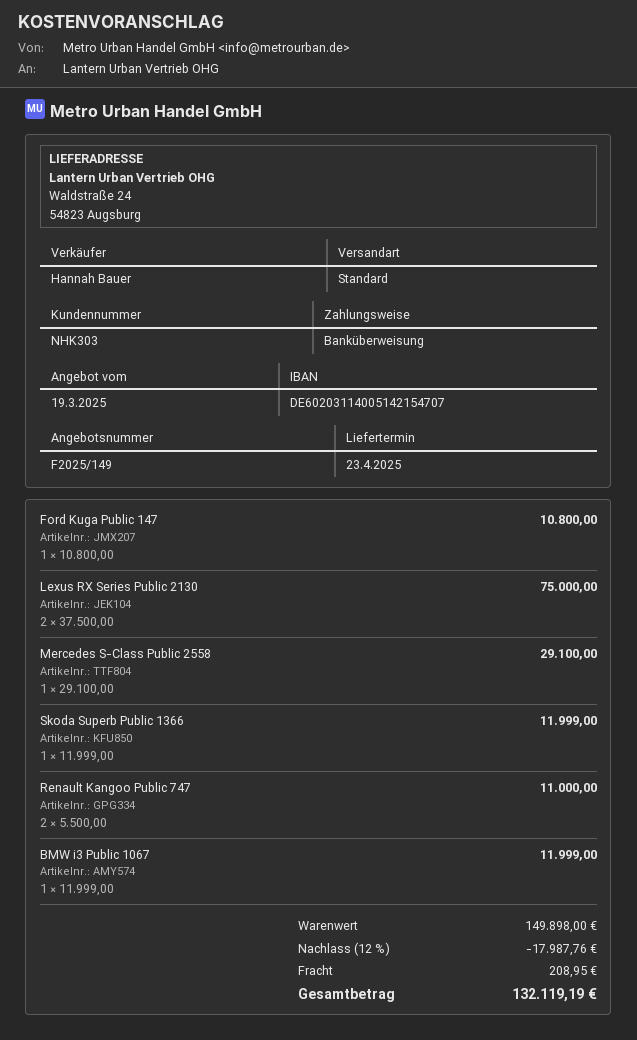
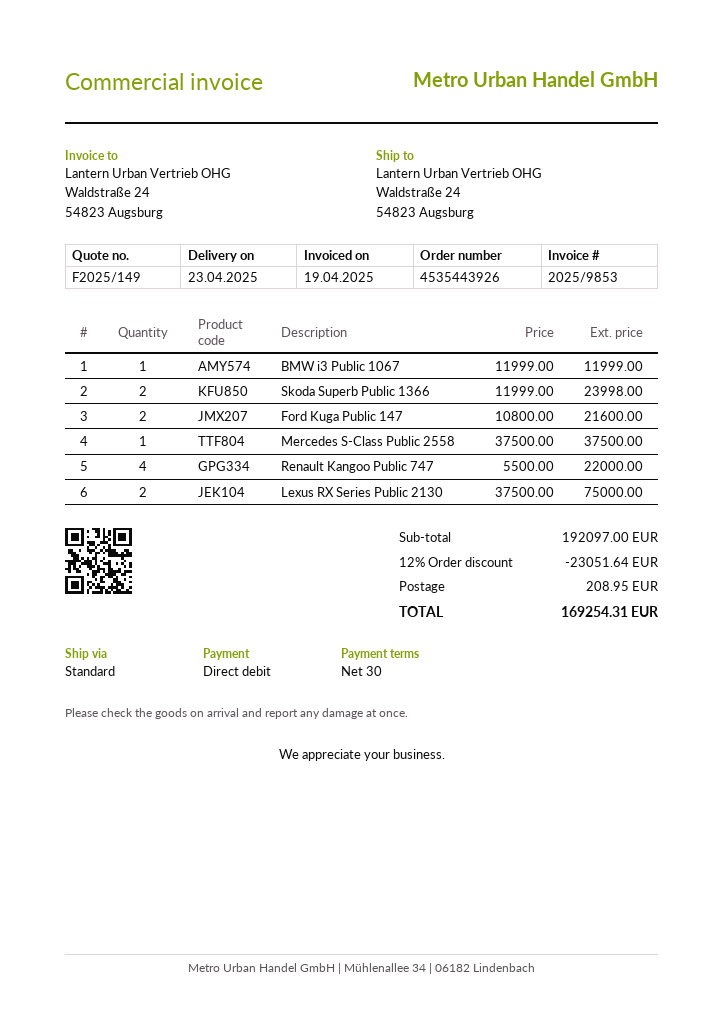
payment method: bank transfer -> direct debit
Ford Kuga Public 147: 1 x 10800.00 = 10800.00 -> 2 x 10800.00 = 21600.00
Mercedes S-Class Public 2558: 1 x 29100.00 = 29100.00 -> 1 x 37500.00 = 37500.00
Skoda Superb Public 1366: 1 x 11999.00 = 11999.00 -> 2 x 11999.00 = 23998.00
Renault Kangoo Public 747: 2 x 5500.00 = 11000.00 -> 4 x 5500.00 = 22000.00
subtotal: 149898.00 -> 192097.00
discount: 12% = 17987.76 -> 12% = 23051.64
total: 132119.19 -> 169254.31

